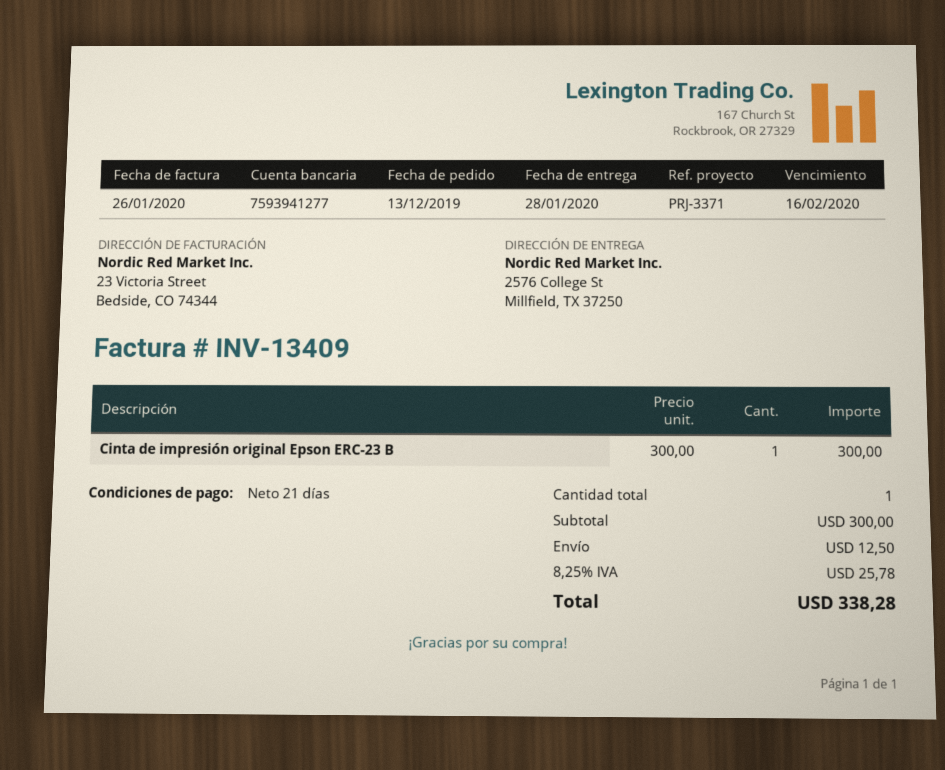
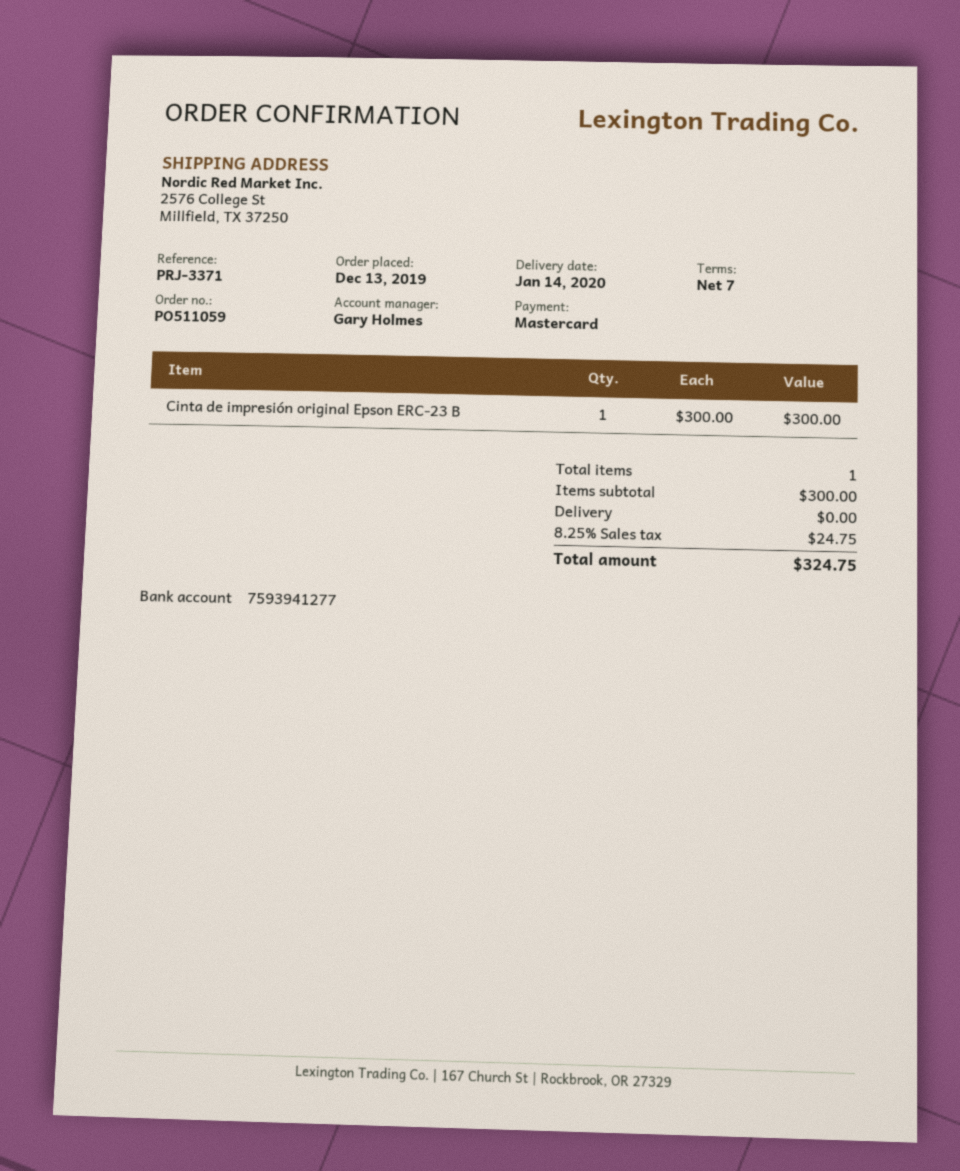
delivery date: 2020-01-28 -> 2020-01-14
payment terms: 21 days -> 7 days
shipping: 12.50 -> 0.00
tax: 8.25% = 25.78 -> 8.25% = 24.75
total: 338.28 -> 324.75

